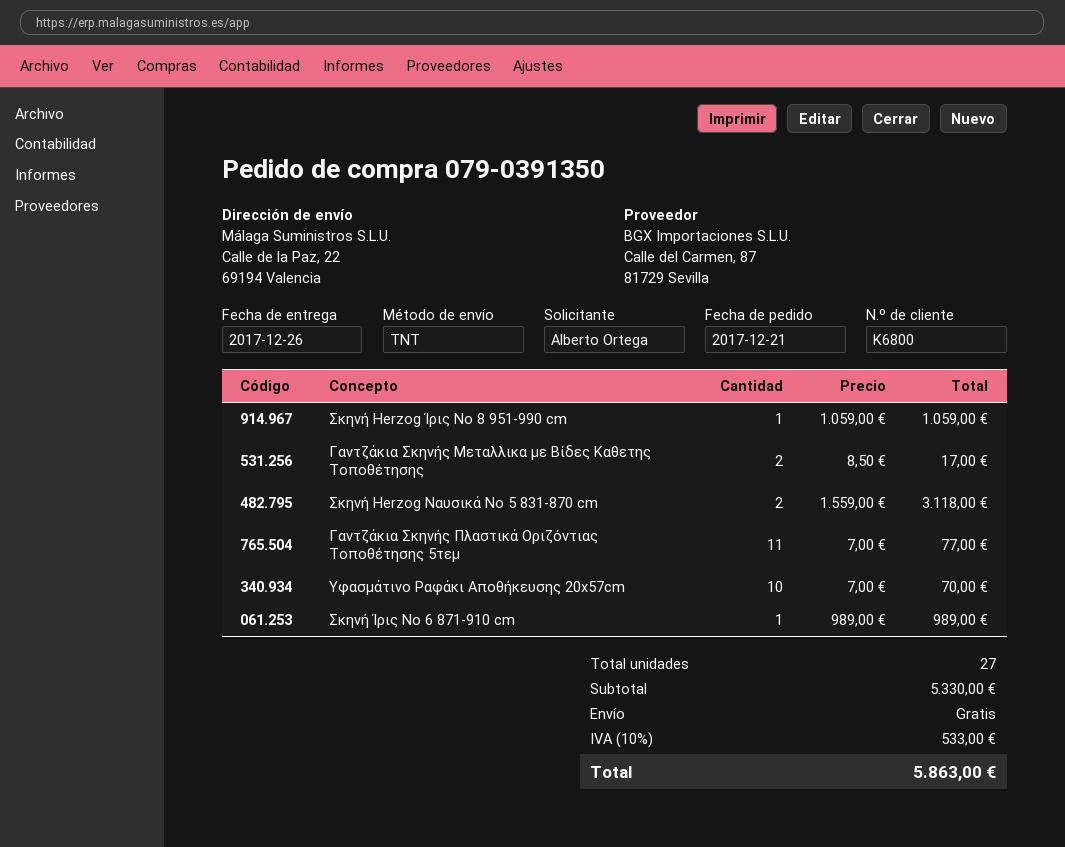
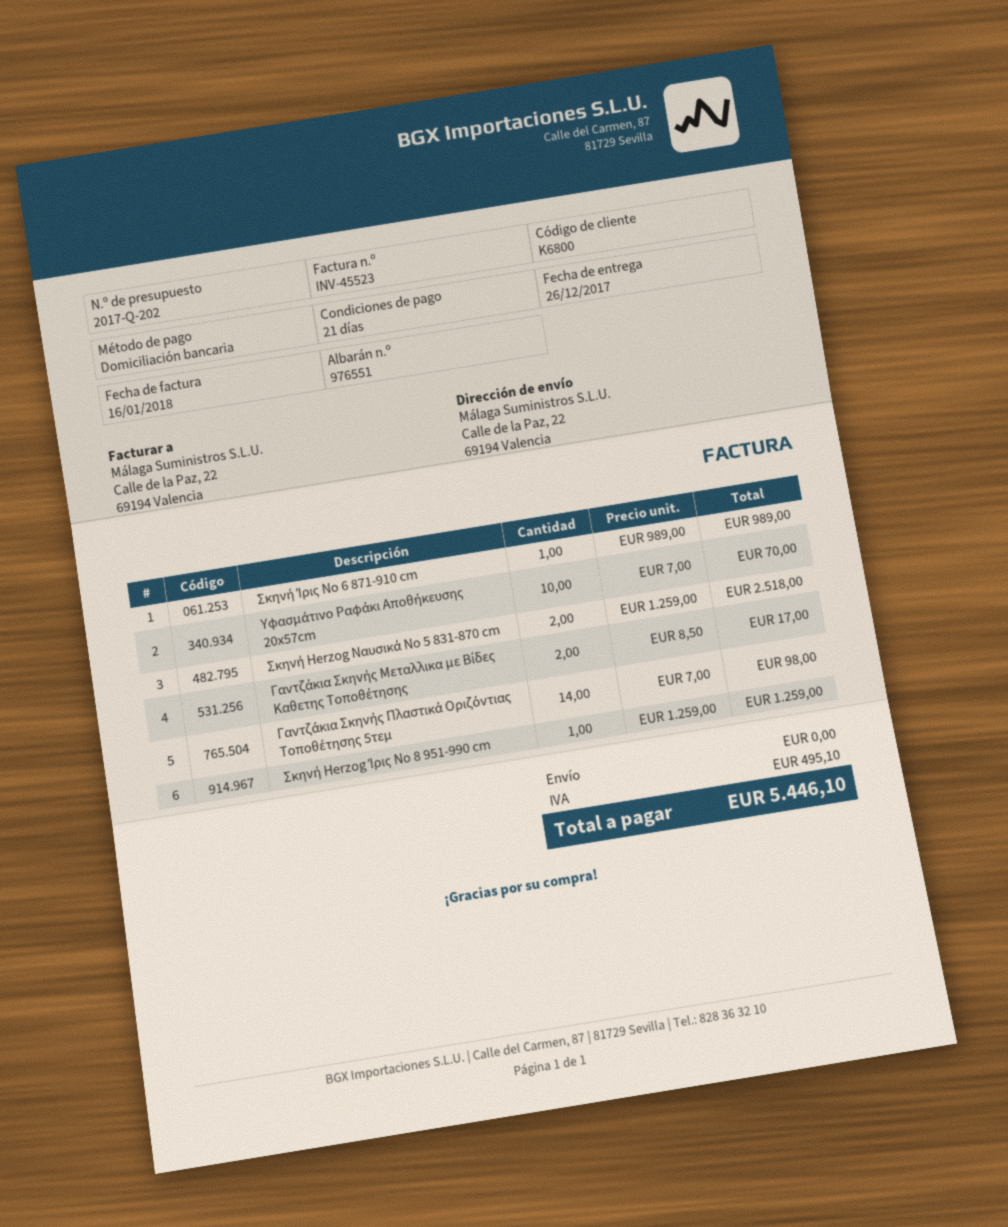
Σκηνή Herzog Ίρις Νο 8 951-990 cm: 1 x 1059.00 = 1059.00 -> 1 x 1259.00 = 1259.00
Σκηνή Herzog Ναυσικά Νο 5 831-870 cm: 2 x 1559.00 = 3118.00 -> 2 x 1259.00 = 2518.00
Γαντζάκια Σκηνής Πλαστικά Οριζόντιας Τοποθέτησης 5τεμ: 11 x 7.00 = 77.00 -> 14 x 7.00 = 98.00
tax: 533.00 -> 495.10
total: 5863.00 -> 5446.10

